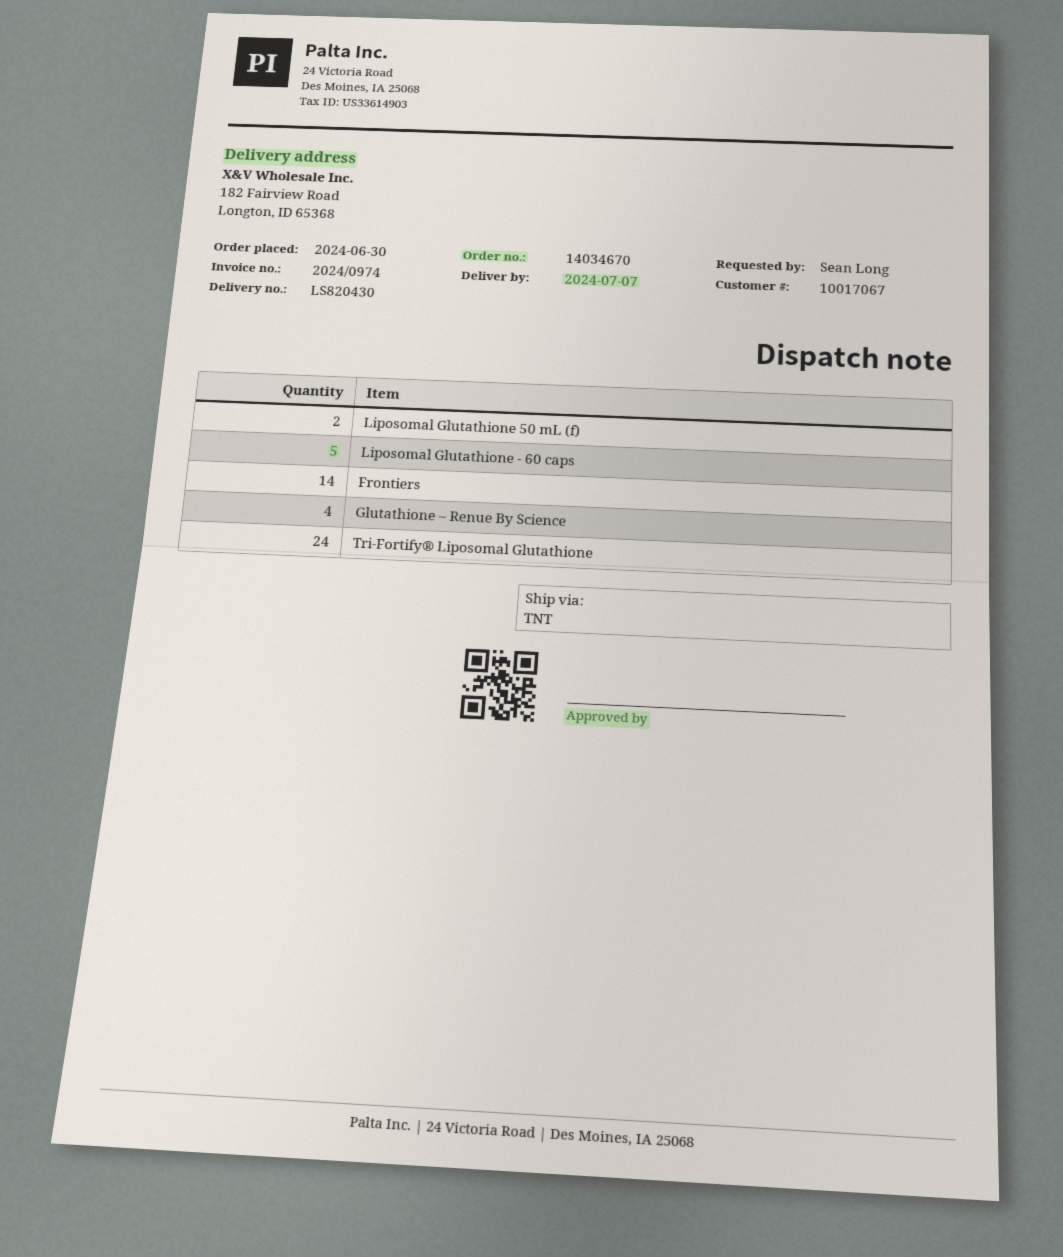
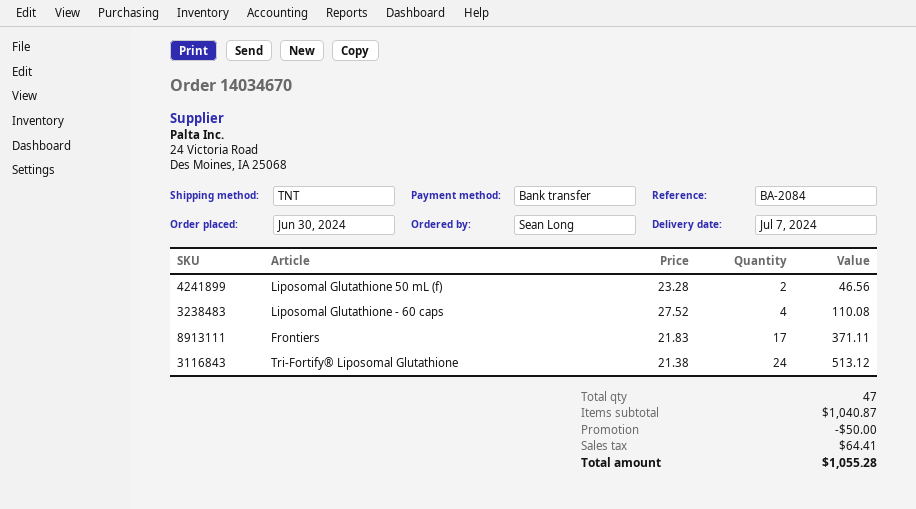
Liposomal Glutathione - 60 caps: 5 -> 4
Frontiers: 14 -> 17
Glutathione – Renue By Science: 4 -> none

